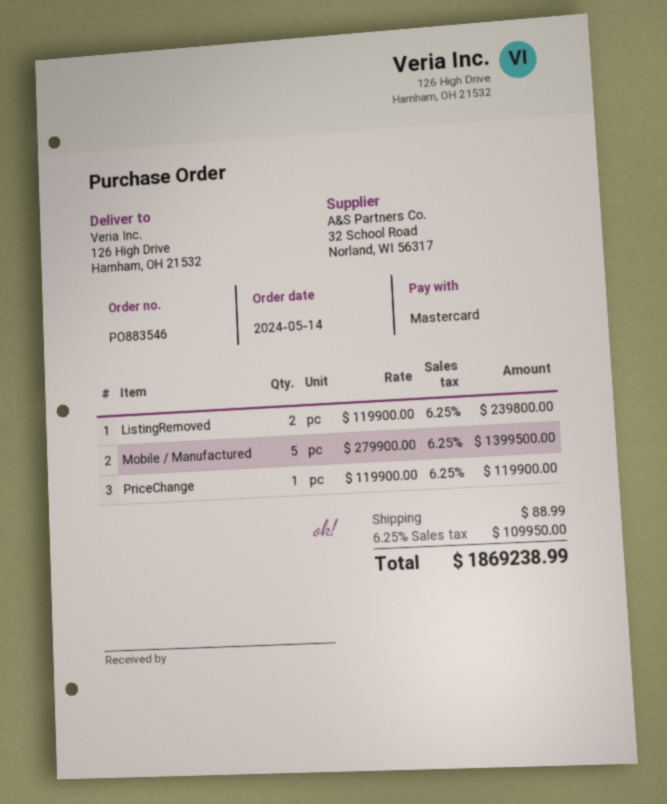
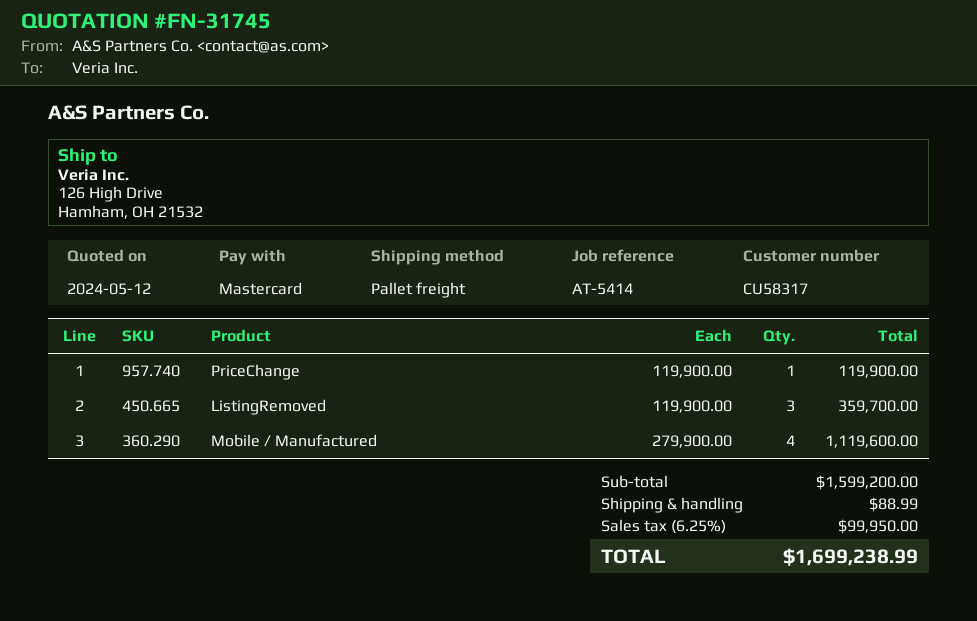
ListingRemoved: 2 x 119900.00 = 239800.00 -> 3 x 119900.00 = 359700.00
Mobile / Manufactured: 5 x 279900.00 = 1399500.00 -> 4 x 279900.00 = 1119600.00
tax: 6.25% = 109950.00 -> 6.25% = 99950.00
total: 1869238.99 -> 1699238.99

